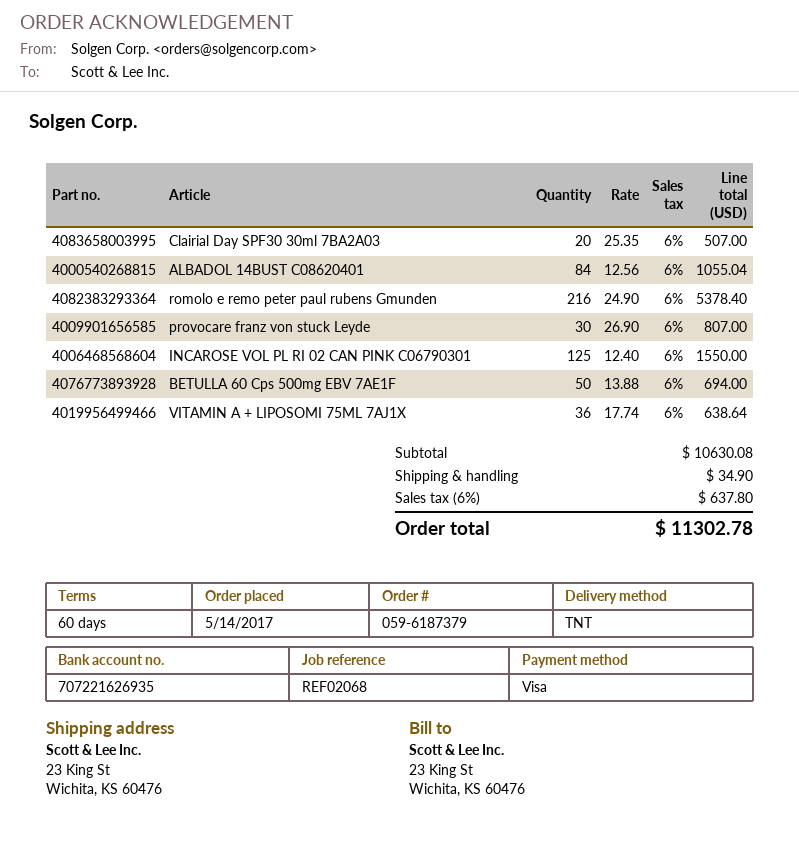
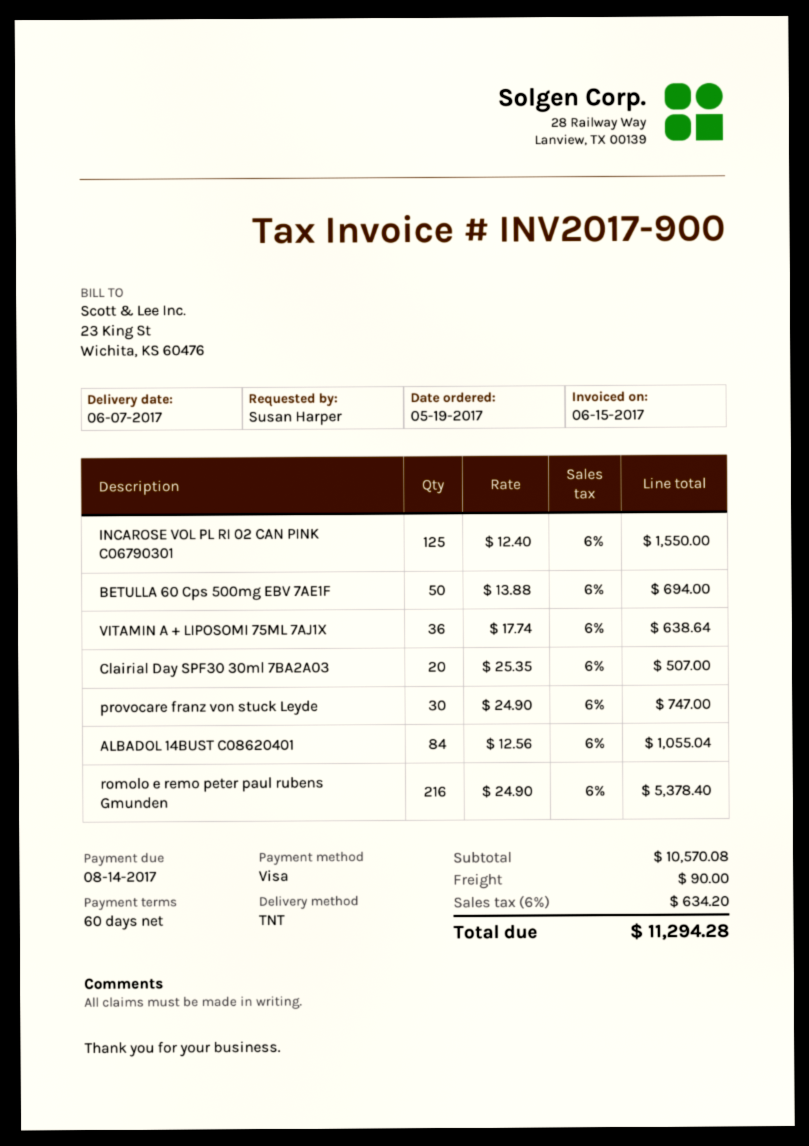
order date: 2017-05-14 -> 2017-05-19
provocare franz von stuck Leyde: 30 x 26.90 = 807.00 -> 30 x 24.90 = 747.00
subtotal: 10630.08 -> 10570.08
shipping: 34.90 -> 90.00
tax: 6% = 637.80 -> 6% = 634.20
total: 11302.78 -> 11294.28

